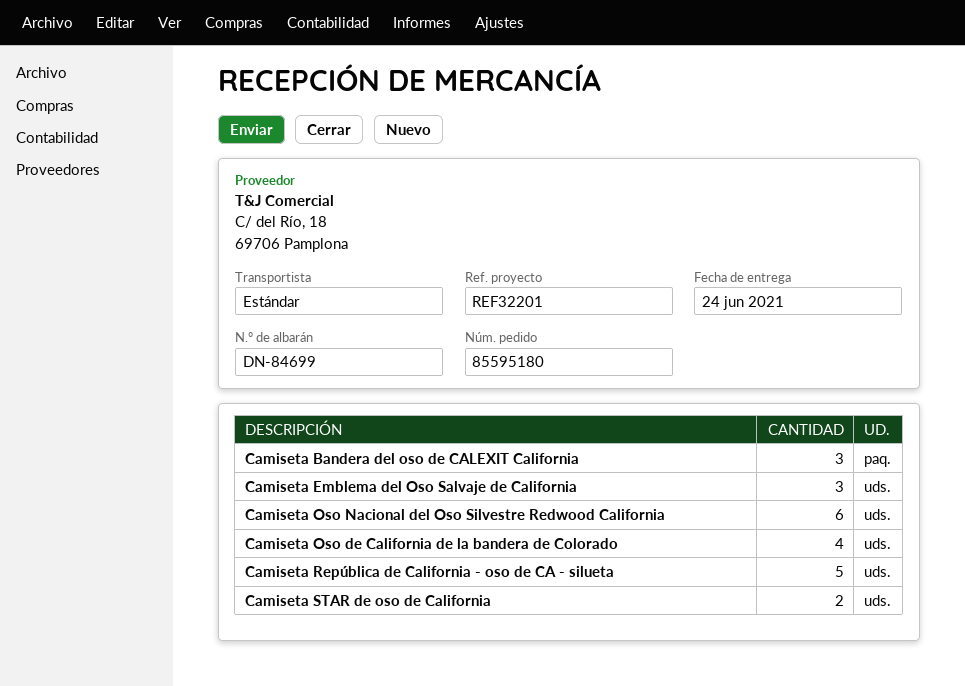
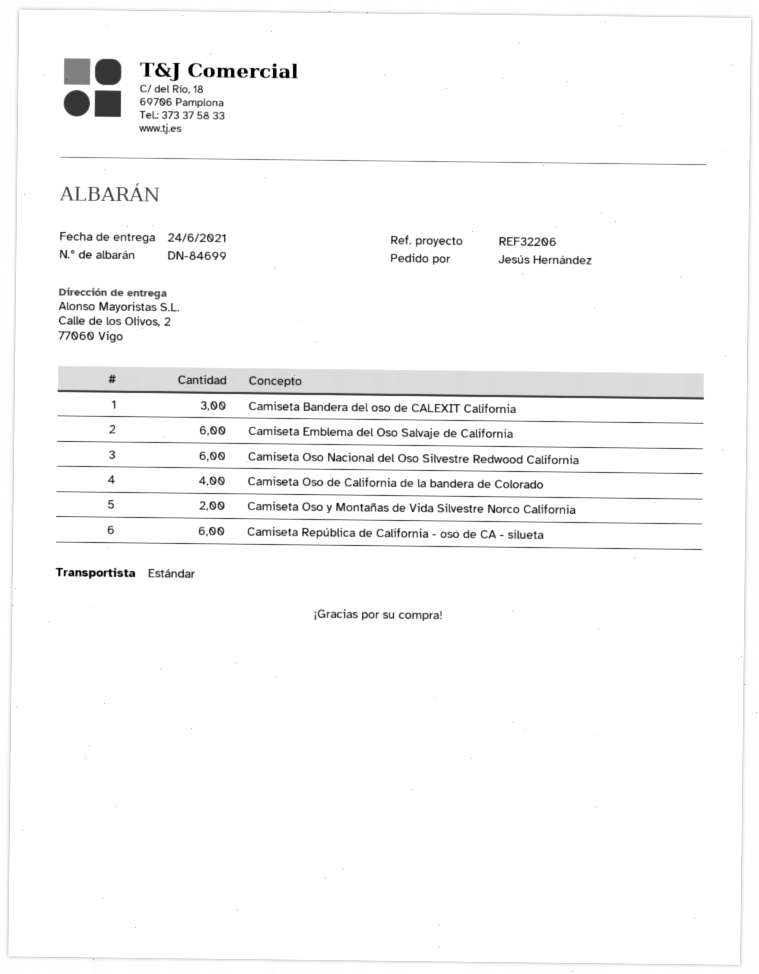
reference: REF32201 -> REF32206
Camiseta Emblema del Oso Salvaje de California: 3 -> 6
Camiseta República de California - oso de CA - silueta: 5 -> 6
Camiseta STAR de oso de California: 2 -> none
Camiseta Oso y Montañas de Vida Silvestre Norco California: none -> 2

